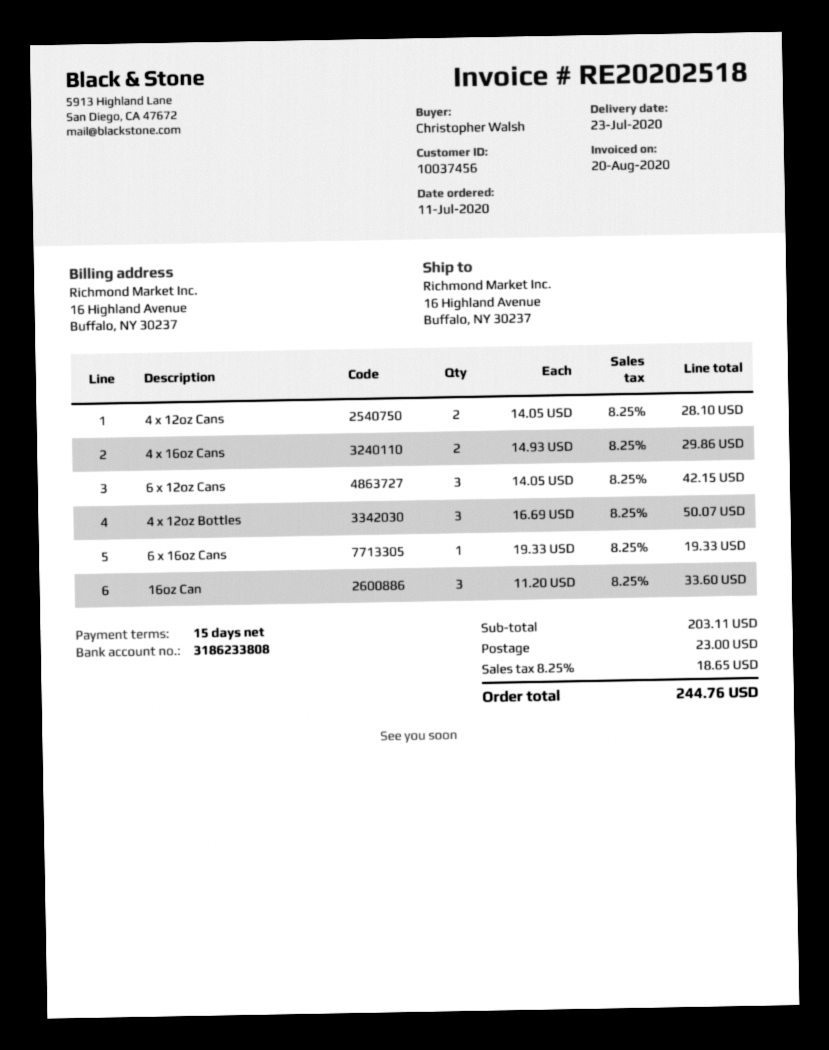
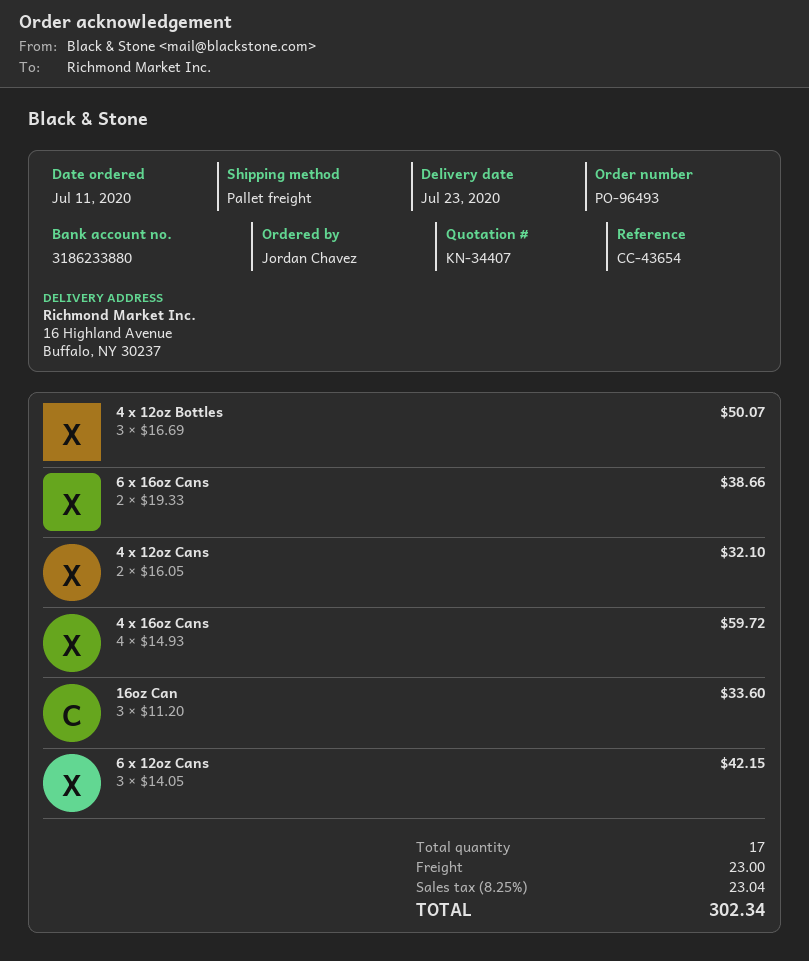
ordered by: Christopher Walsh -> Jordan Chavez
bank account: 3186233808 -> 3186233880
4 x 12oz Cans: 2 x 14.05 = 28.10 -> 2 x 16.05 = 32.10
4 x 16oz Cans: 2 x 14.93 = 29.86 -> 4 x 14.93 = 59.72
6 x 16oz Cans: 1 x 19.33 = 19.33 -> 2 x 19.33 = 38.66
tax: 8.25% = 18.65 -> 8.25% = 23.04
total: 244.76 -> 302.34

